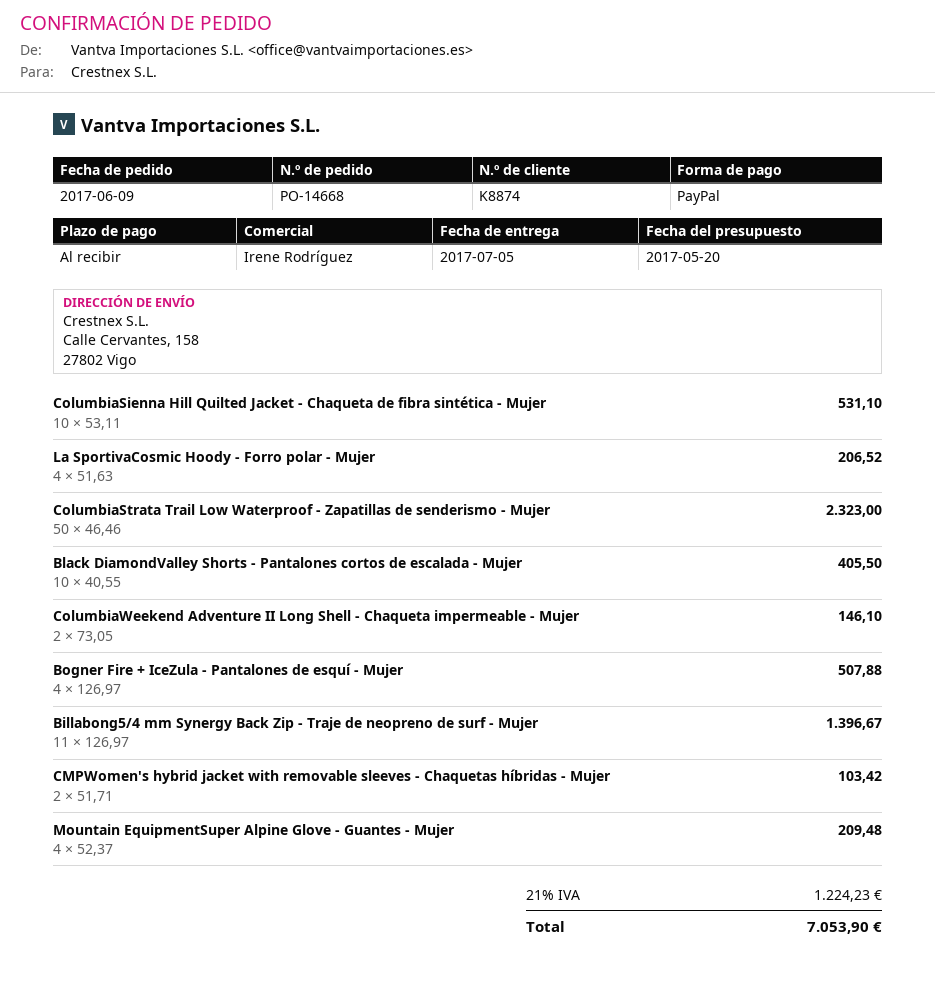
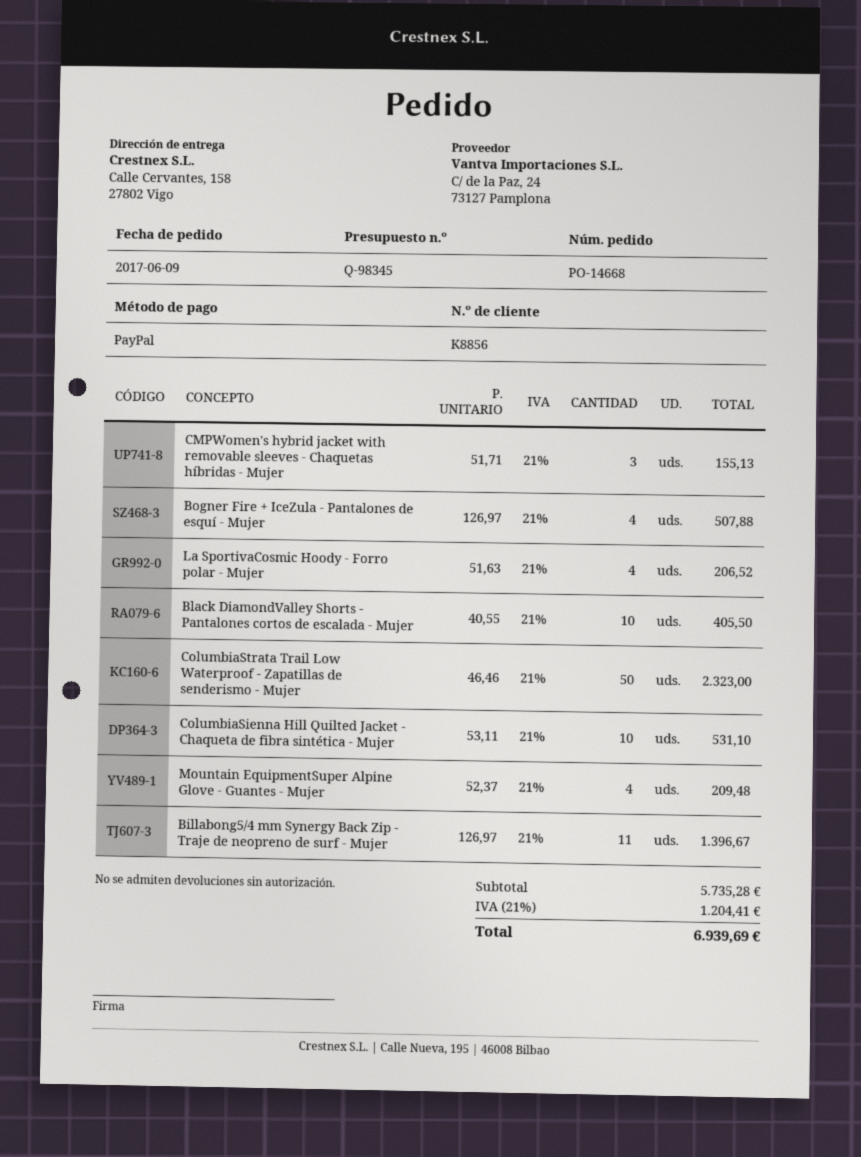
customer number: K8874 -> K8856
ColumbiaWeekend Adventure II Long Shell - Chaqueta impermeable - Mujer: 2 x 73.05 = 146.10 -> none
CMPWomen's hybrid jacket with removable sleeves - Chaquetas híbridas - Mujer: 2 x 51.71 = 103.42 -> 3 x 51.71 = 155.13
tax: 21% = 1224.23 -> 21% = 1204.41
total: 7053.90 -> 6939.69

